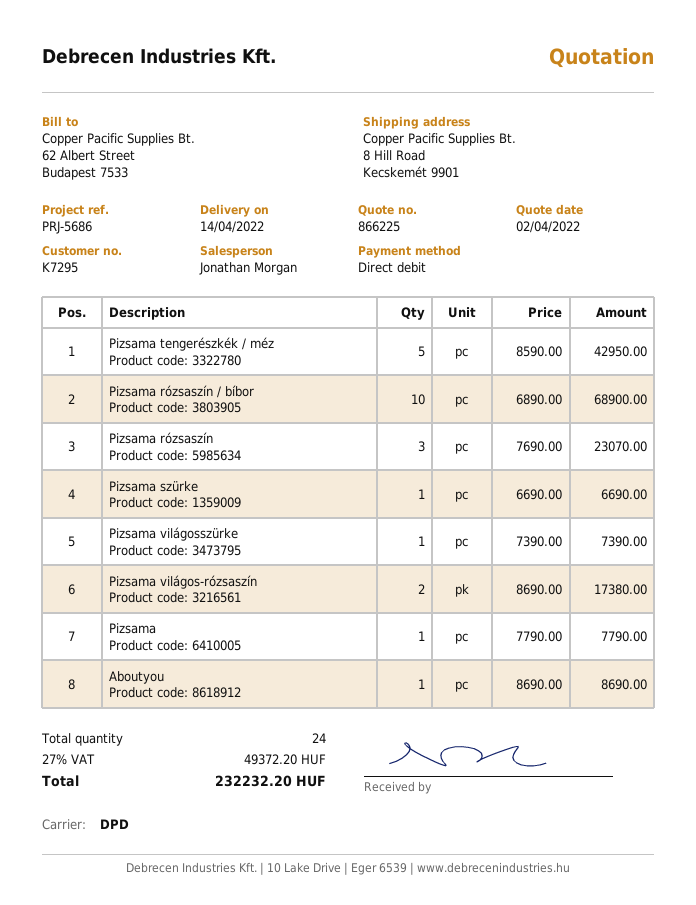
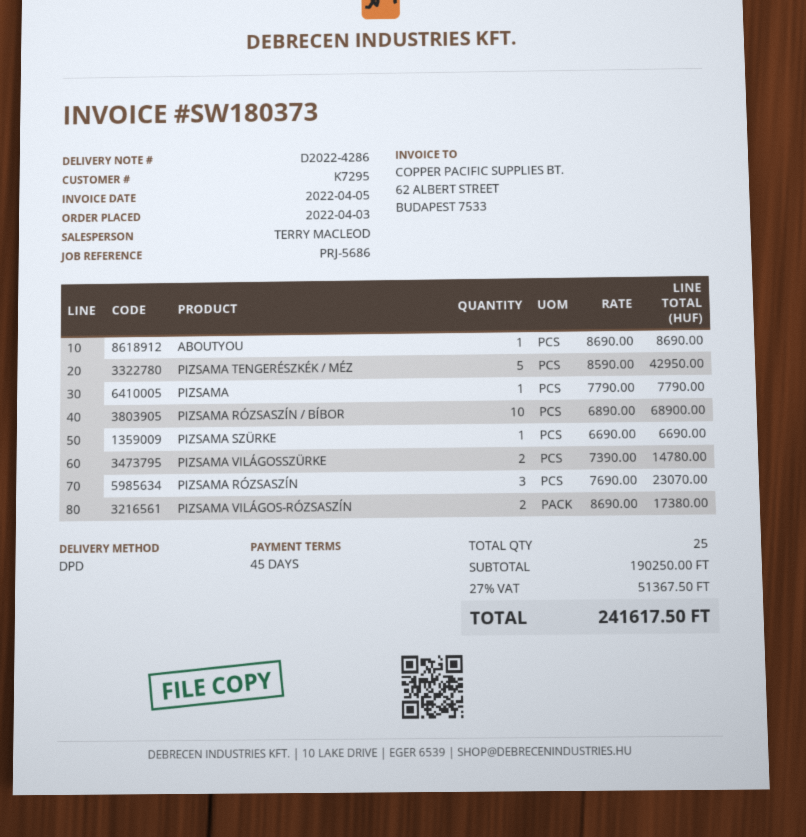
sales rep: Jonathan Morgan -> TERRY MACLEOD
Pizsama világosszürke: 1 x 7390.00 = 7390.00 -> 2 x 7390.00 = 14780.00
total quantity: 24 -> 25
tax: 27% = 49372.20 -> 27% = 51367.50
total: 232232.20 -> 241617.50

